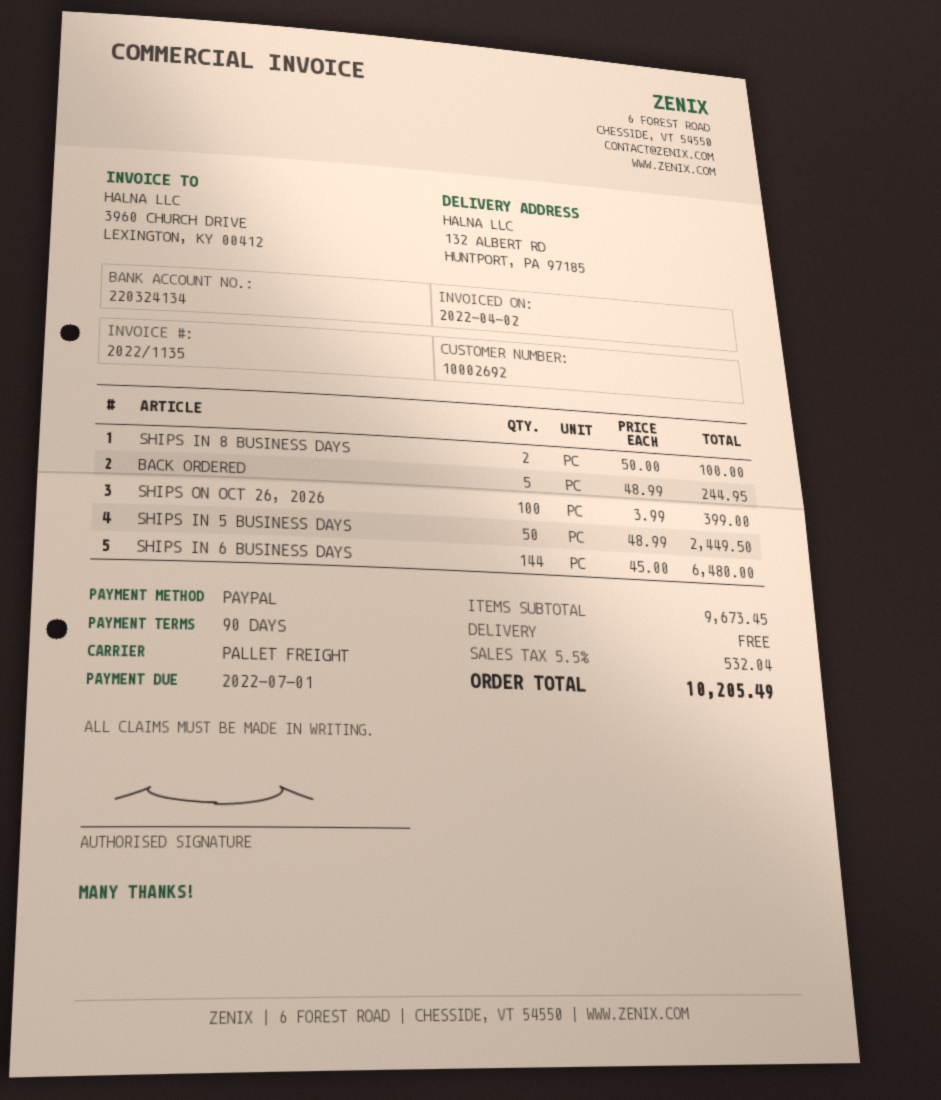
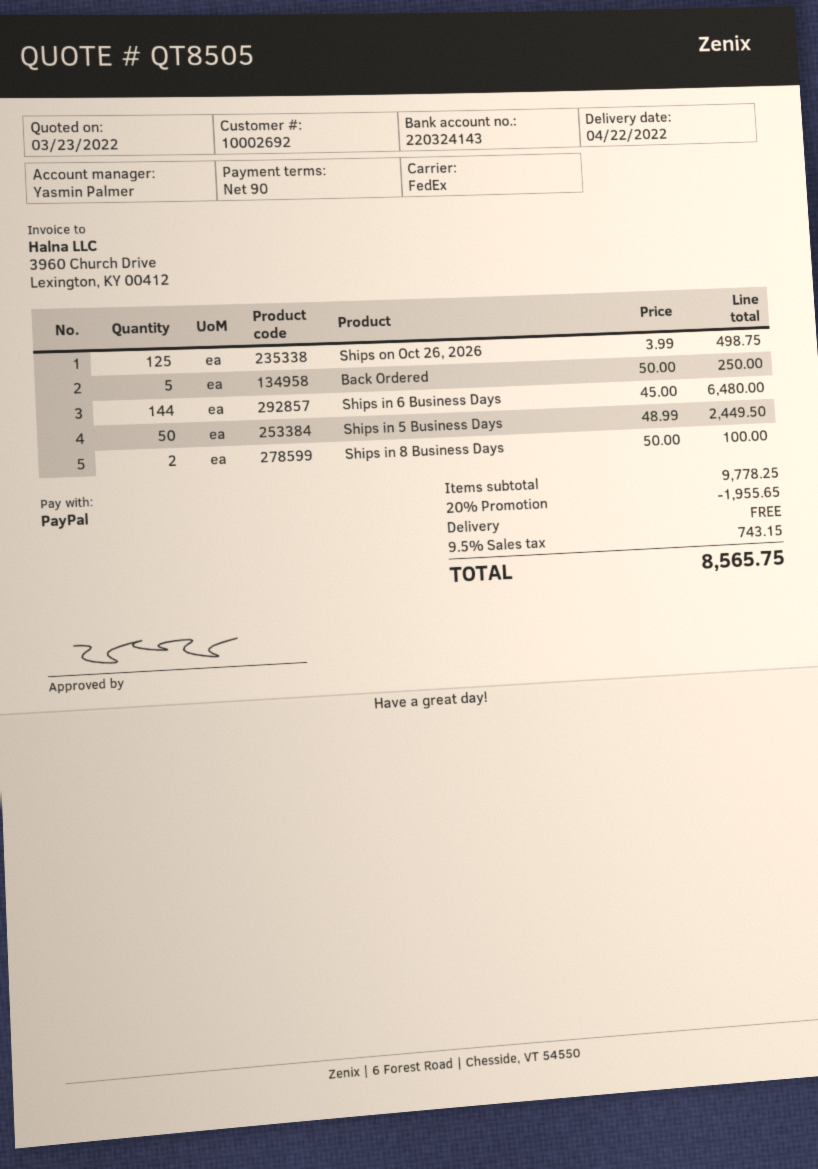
bank account: 220324134 -> 220324143
shipping method: pallet freight -> FedEx
BACK ORDERED: 5 x 48.99 = 244.95 -> 5 x 50.00 = 250.00
SHIPS ON OCT 26, 2026: 100 x 3.99 = 399.00 -> 125 x 3.99 = 498.75
subtotal: 9673.45 -> 9778.25
discount: none -> 20% = 1955.65
tax: 5.5% = 532.04 -> 9.5% = 743.15
total: 10205.49 -> 8565.75

